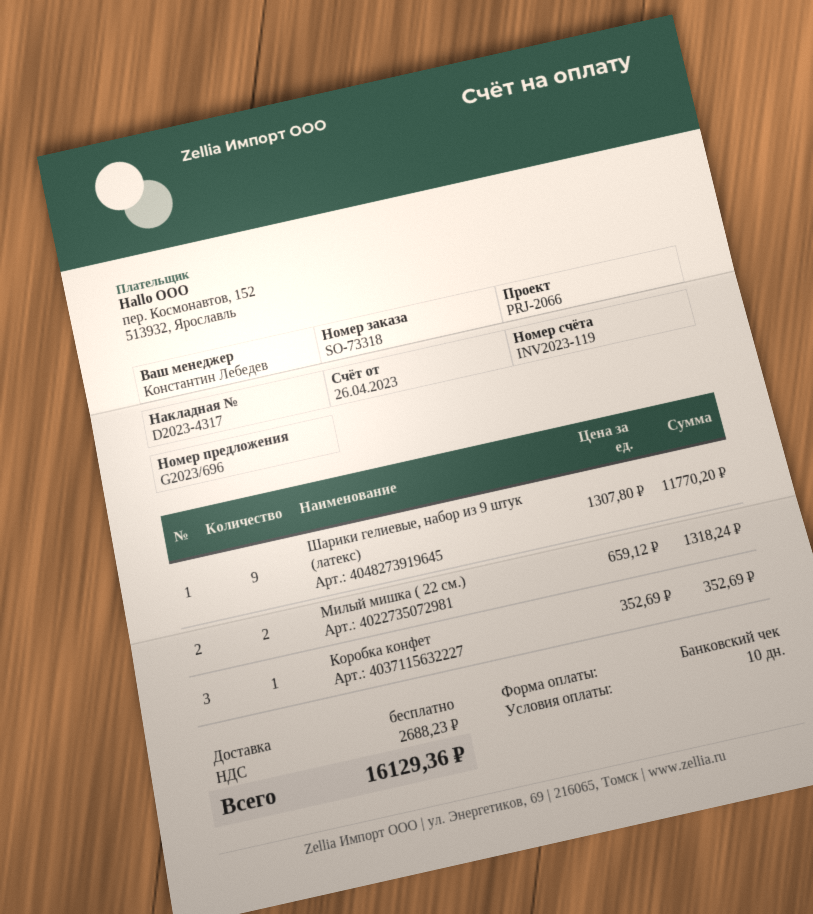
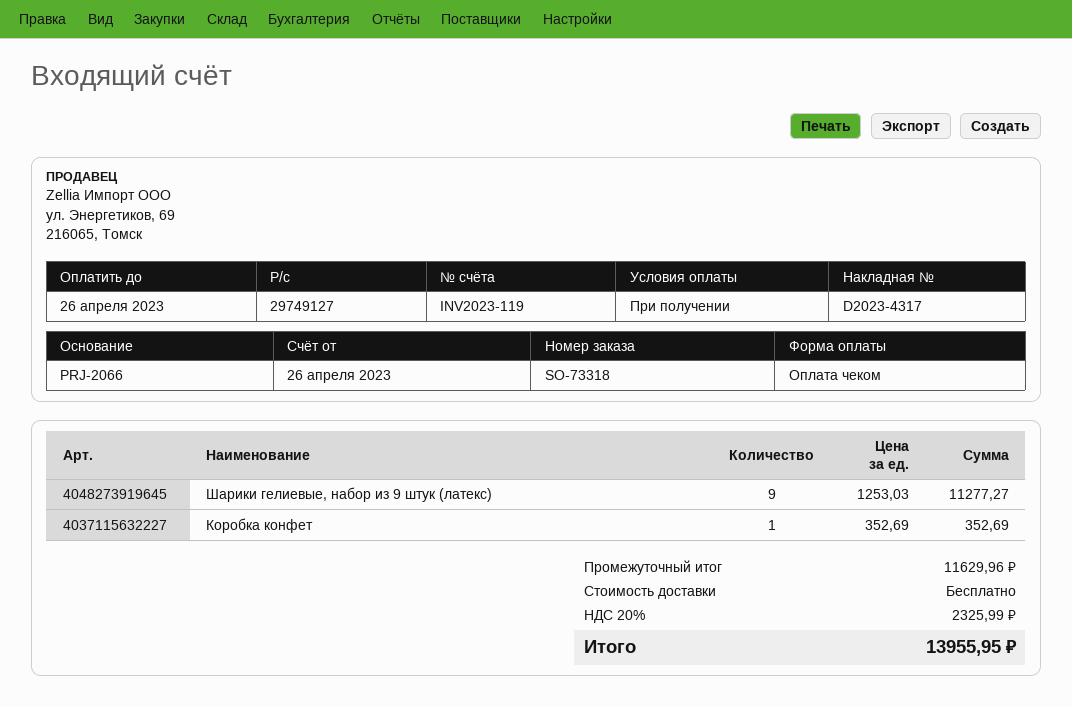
payment terms: 10 days -> on receipt
Шарики гелиевые, набор из 9 штук (латекс): 9 x 1307.80 = 11770.20 -> 9 x 1253.03 = 11277.27
Милый мишка ( 22 см.): 2 x 659.12 = 1318.24 -> none
tax: 2688.23 -> 2325.99
total: 16129.36 -> 13955.95

